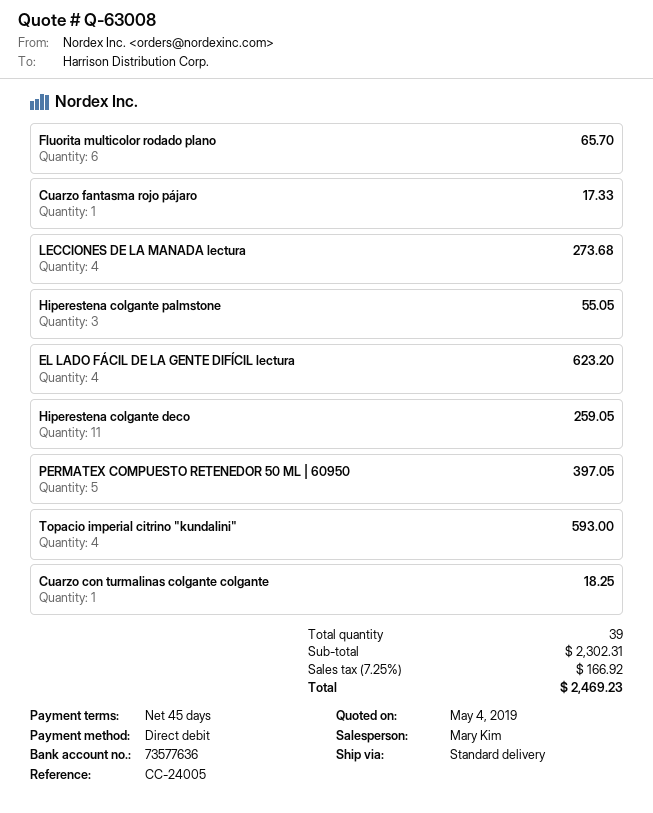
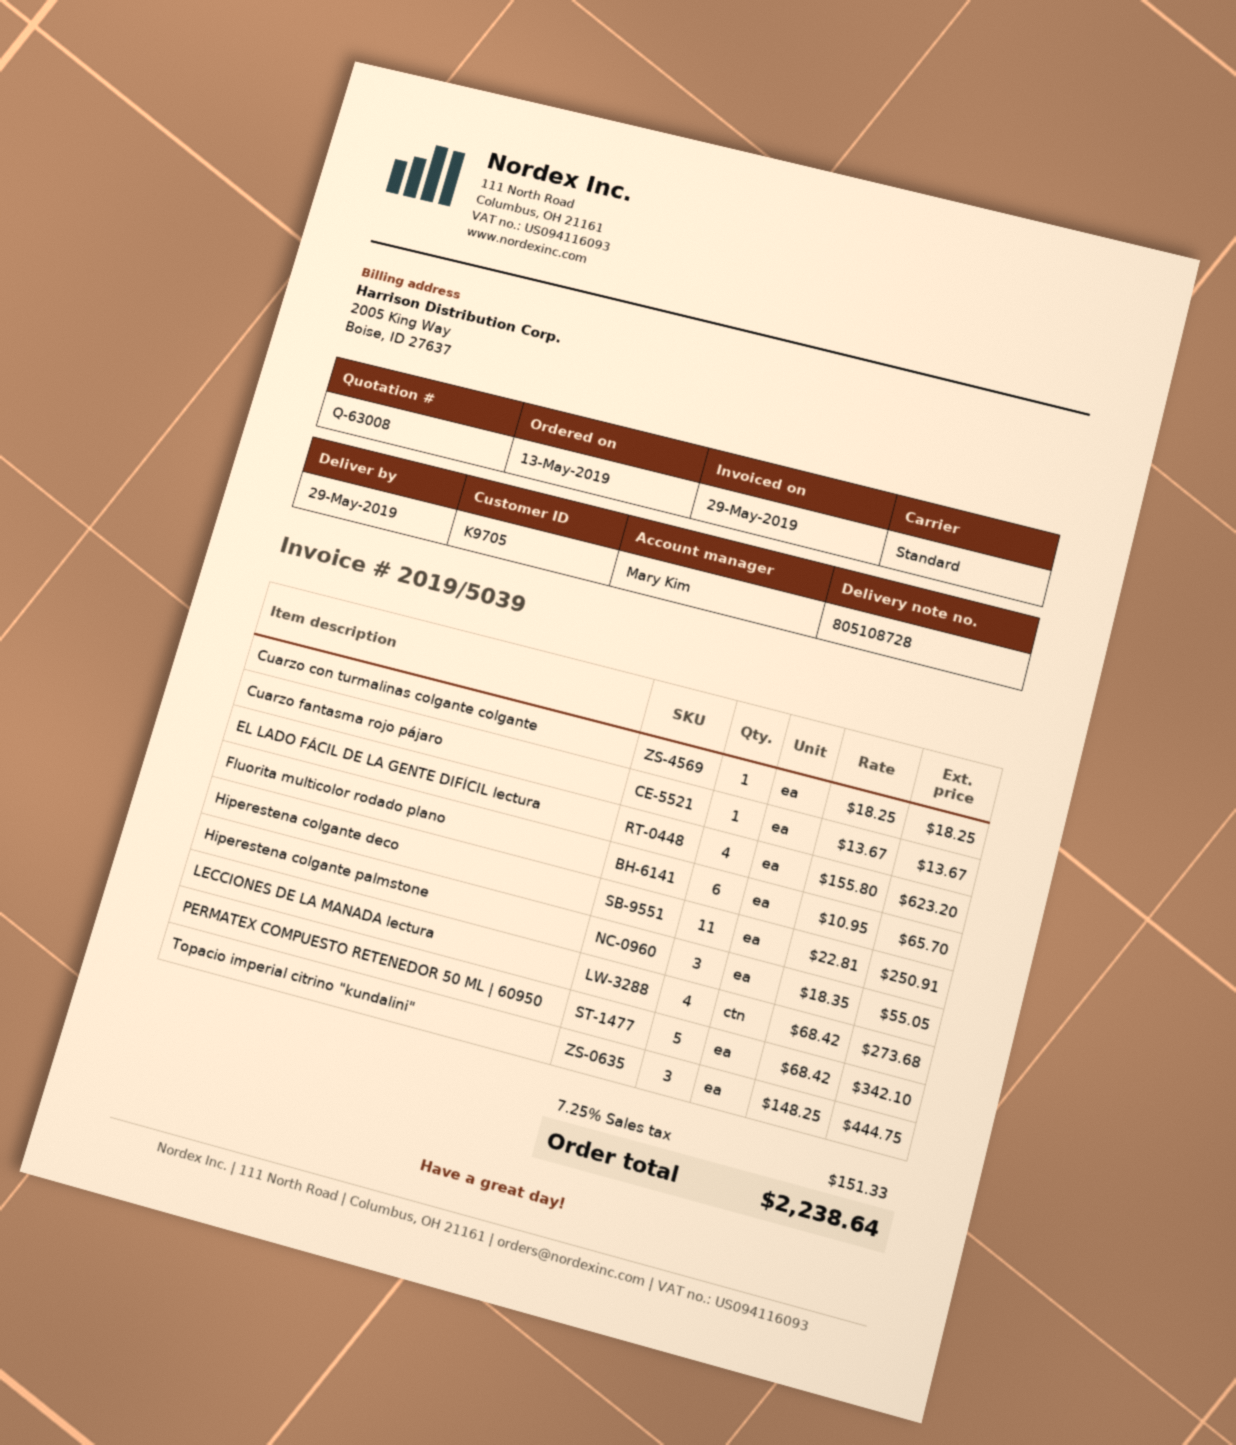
Cuarzo fantasma rojo pájaro: 1 for 17.33 -> 1 for 13.67
Hiperestena colgante deco: 11 for 259.05 -> 11 for 250.91
PERMATEX COMPUESTO RETENEDOR 50 ML | 60950: 5 for 397.05 -> 5 for 342.10
Topacio imperial citrino "kundalini": 4 for 593.00 -> 3 for 444.75
tax: 7.25% = 166.92 -> 7.25% = 151.33
total: 2469.23 -> 2238.64

